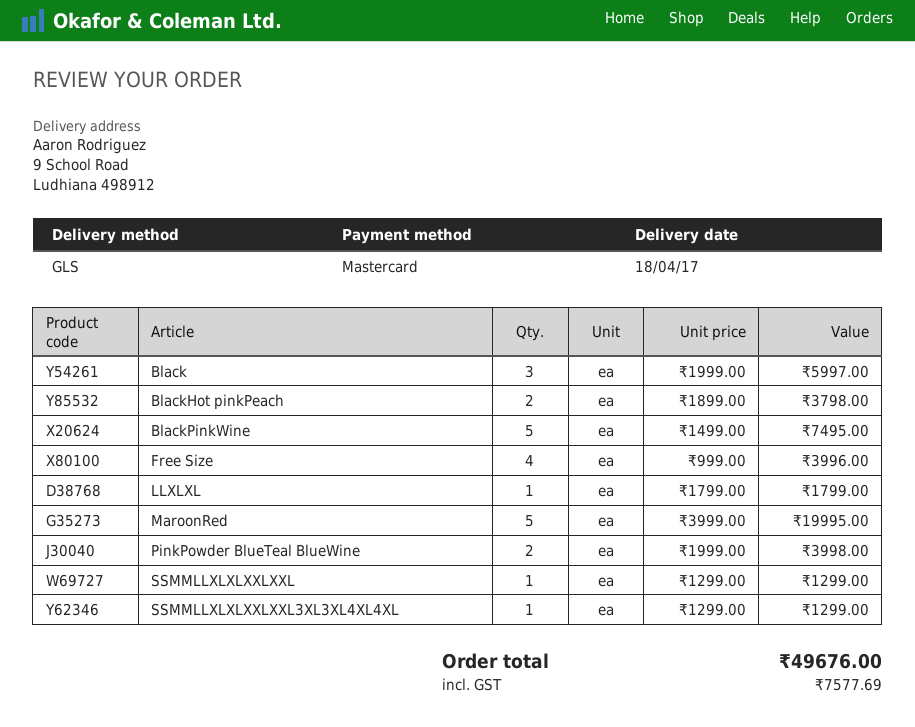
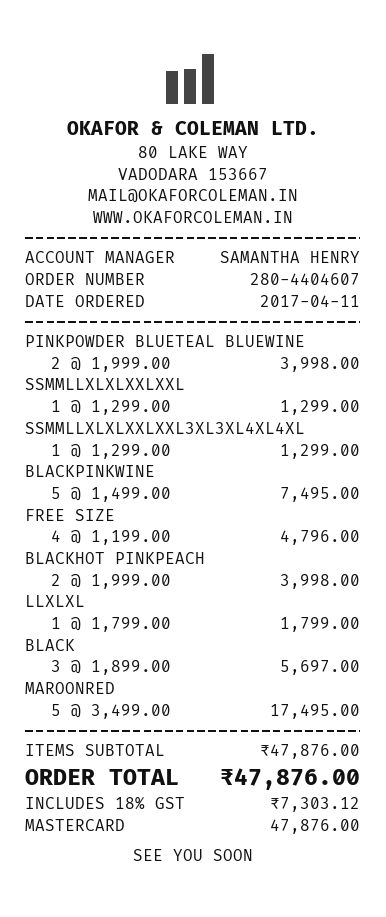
Black: 3 x 1999.00 = 5997.00 -> 3 x 1899.00 = 5697.00
BlackHot pinkPeach: 2 x 1899.00 = 3798.00 -> 2 x 1999.00 = 3998.00
Free Size: 4 x 999.00 = 3996.00 -> 4 x 1199.00 = 4796.00
MaroonRed: 5 x 3999.00 = 19995.00 -> 5 x 3499.00 = 17495.00
tax: 7577.69 -> 7303.12
total: 49676.00 -> 47876.00

